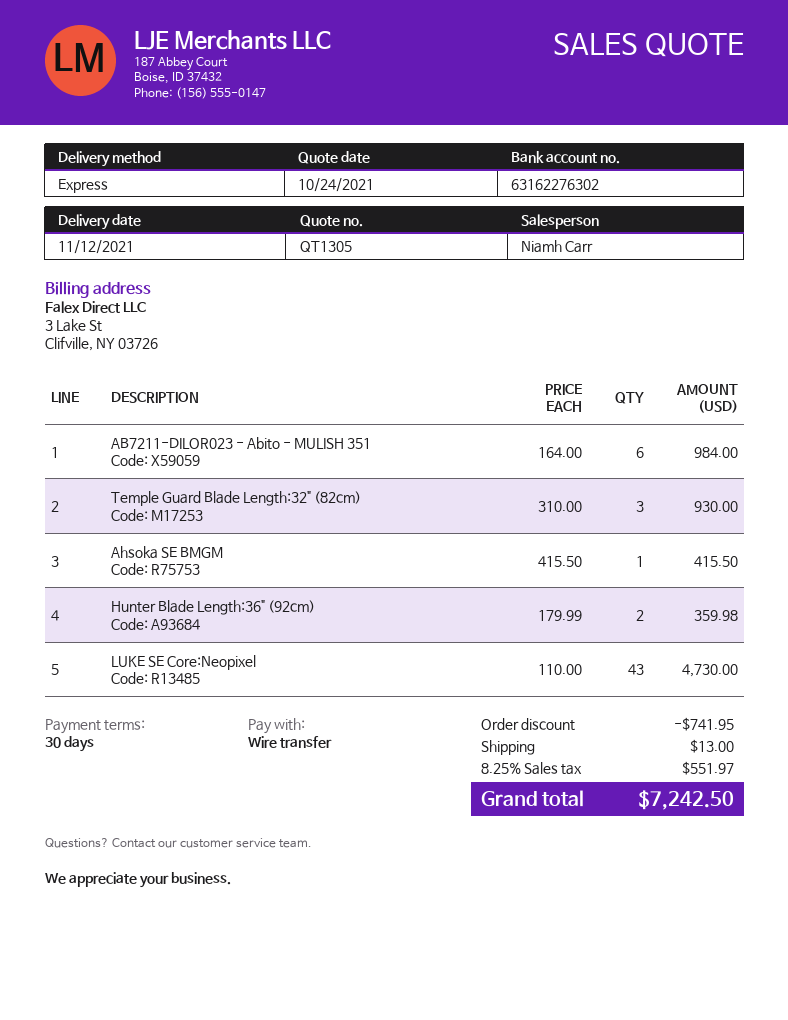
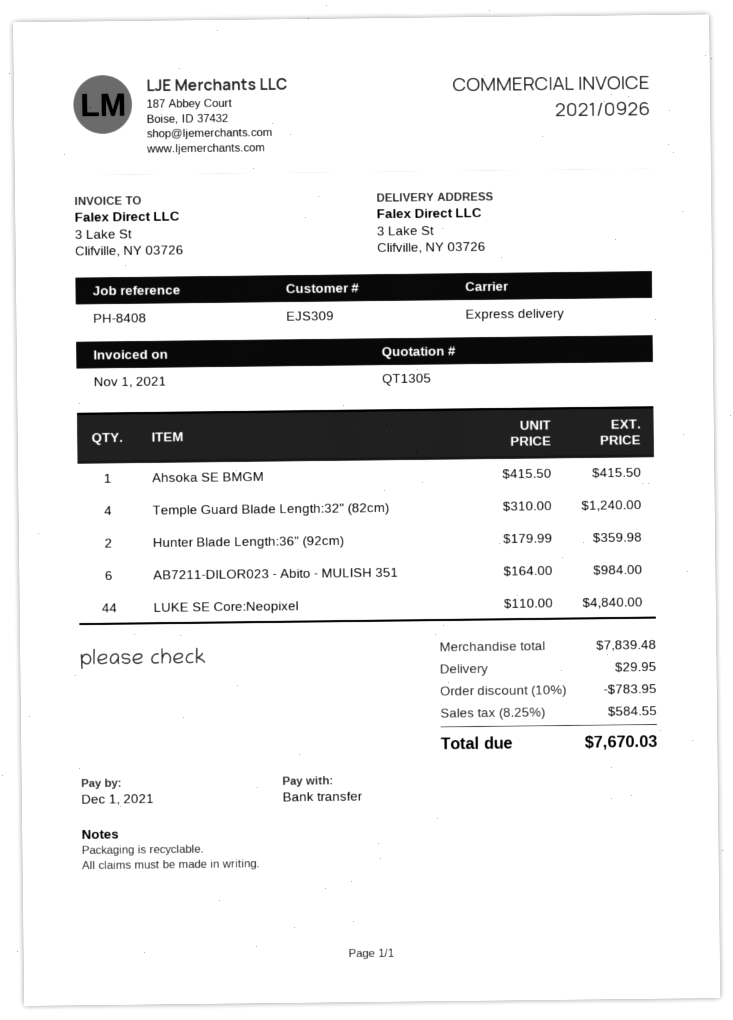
Temple Guard Blade Length:32" (82cm): 3 x 310.00 = 930.00 -> 4 x 310.00 = 1240.00
LUKE SE Core:Neopixel: 43 x 110.00 = 4730.00 -> 44 x 110.00 = 4840.00
discount: 741.95 -> 783.95
shipping: 13.00 -> 29.95
tax: 8.25% = 551.97 -> 8.25% = 584.55
total: 7242.50 -> 7670.03

